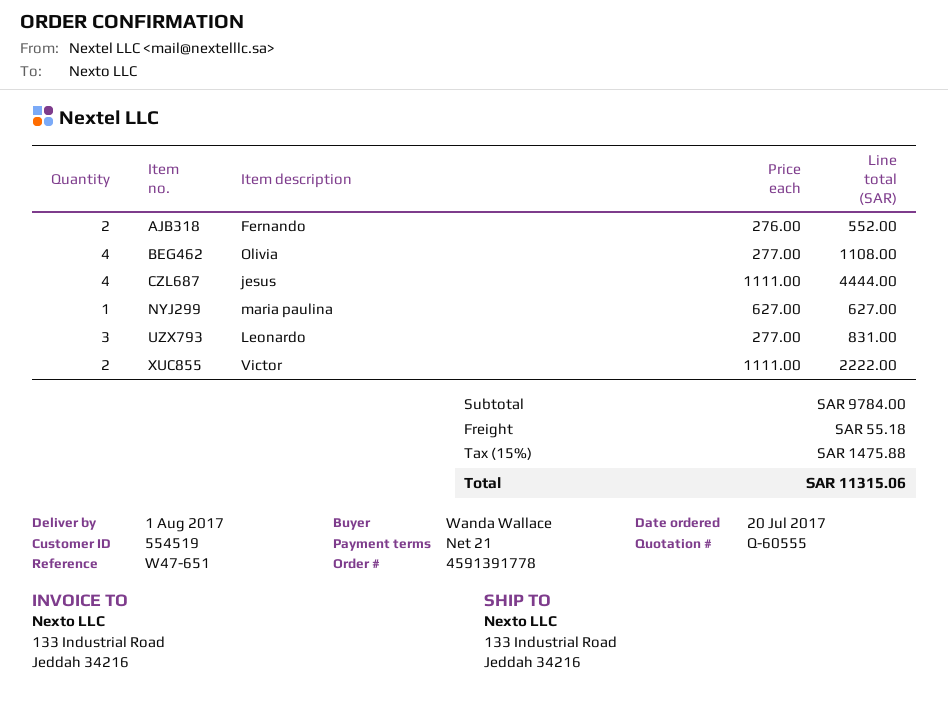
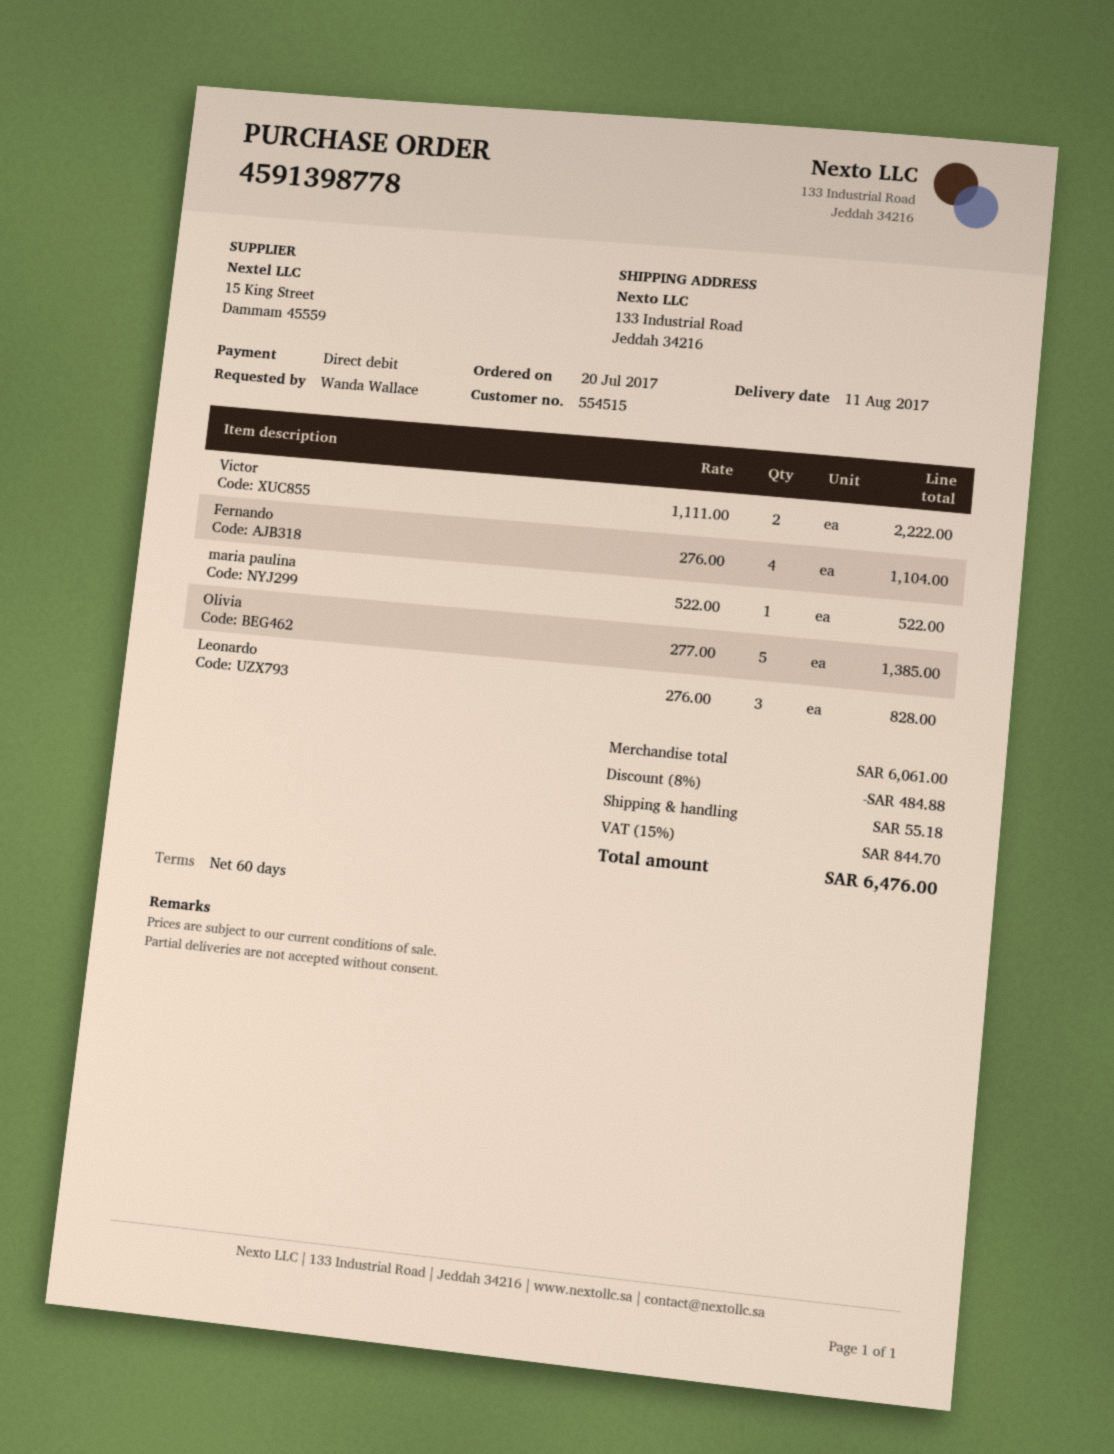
order number: 4591391778 -> 4591398778
delivery date: 2017-08-01 -> 2017-08-11
payment terms: 21 days -> 60 days
customer number: 554519 -> 554515
Fernando: 2 x 276.00 = 552.00 -> 4 x 276.00 = 1104.00
Olivia: 4 x 277.00 = 1108.00 -> 5 x 277.00 = 1385.00
jesus: 4 x 1111.00 = 4444.00 -> none
maria paulina: 1 x 627.00 = 627.00 -> 1 x 522.00 = 522.00
Leonardo: 3 x 277.00 = 831.00 -> 3 x 276.00 = 828.00
subtotal: 9784.00 -> 6061.00
discount: none -> 8% = 484.88
tax: 15% = 1475.88 -> 15% = 844.70
total: 11315.06 -> 6476.00

